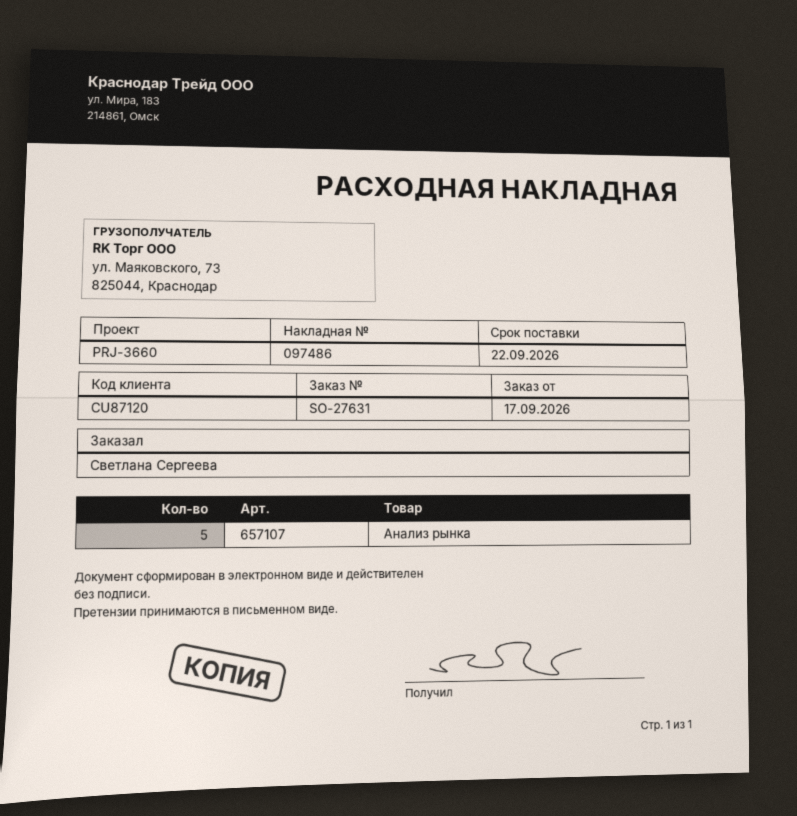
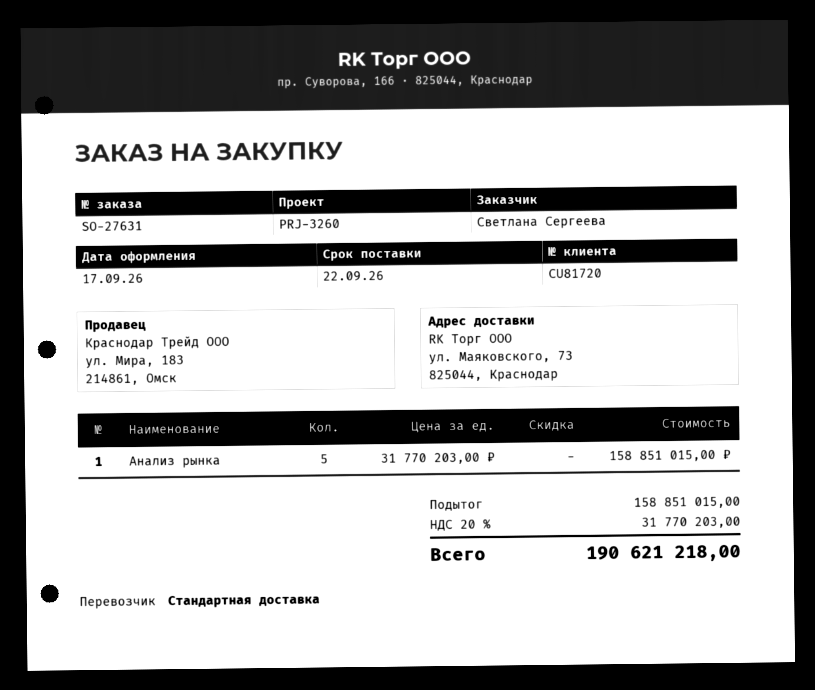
customer number: CU87120 -> CU81720
reference: PRJ-3660 -> PRJ-3260

